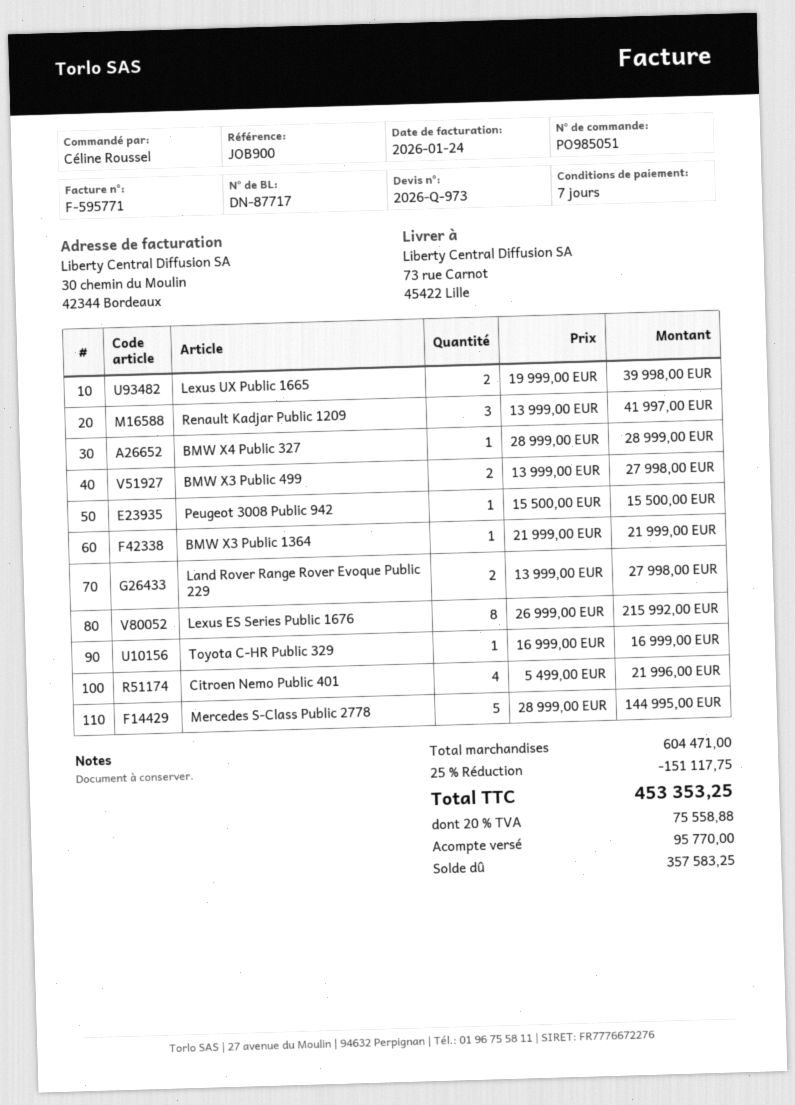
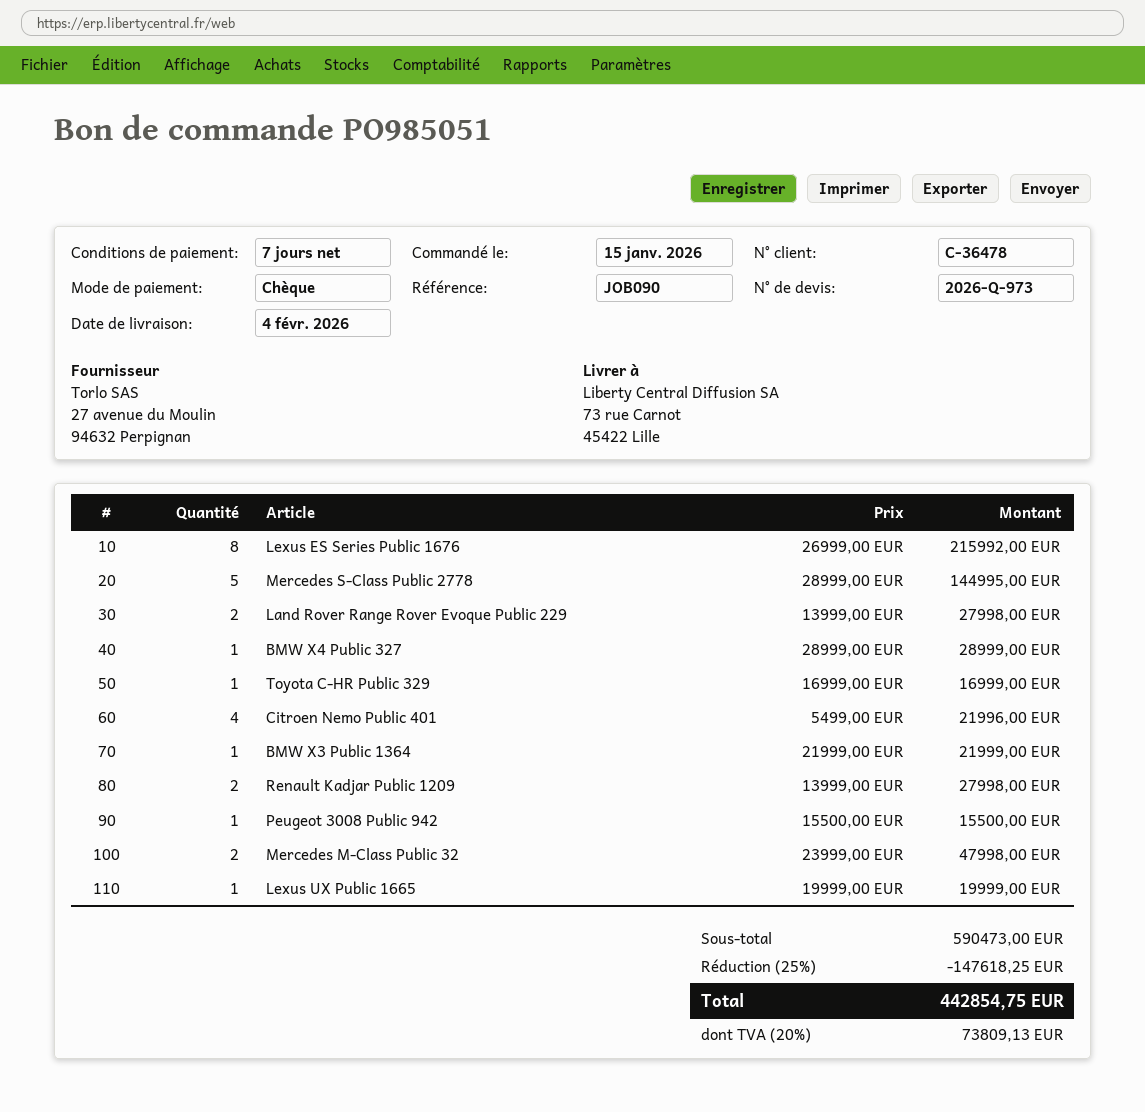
reference: JOB900 -> JOB090
Lexus UX Public 1665: 2 x 19999.00 = 39998.00 -> 1 x 19999.00 = 19999.00
Renault Kadjar Public 1209: 3 x 13999.00 = 41997.00 -> 2 x 13999.00 = 27998.00
BMW X3 Public 499: 2 x 13999.00 = 27998.00 -> none
Mercedes M-Class Public 32: none -> 2 x 23999.00 = 47998.00
subtotal: 604471.00 -> 590473.00
discount: 25% = 151117.75 -> 25% = 147618.25
tax: 20% = 75558.88 -> 20% = 73809.13
total: 453353.25 -> 442854.75

